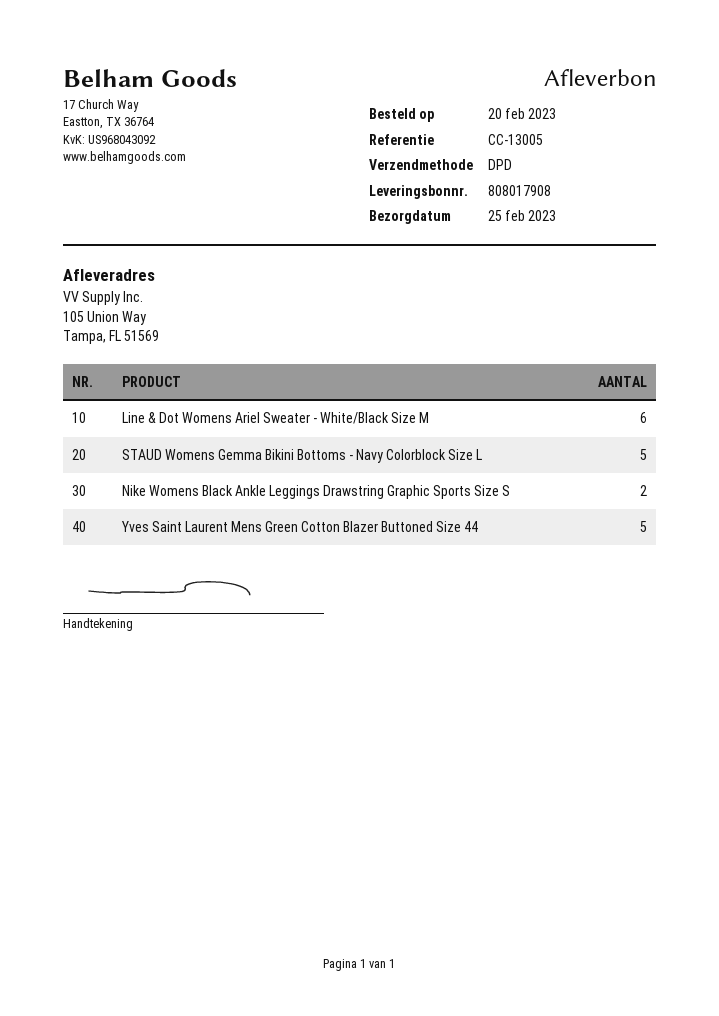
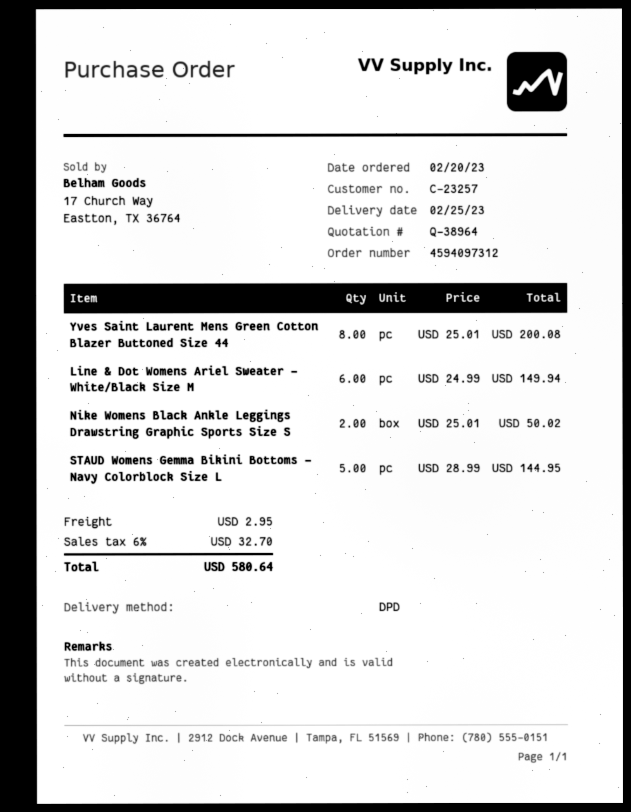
Yves Saint Laurent Mens Green Cotton Blazer Buttoned Size 44: 5 -> 8

